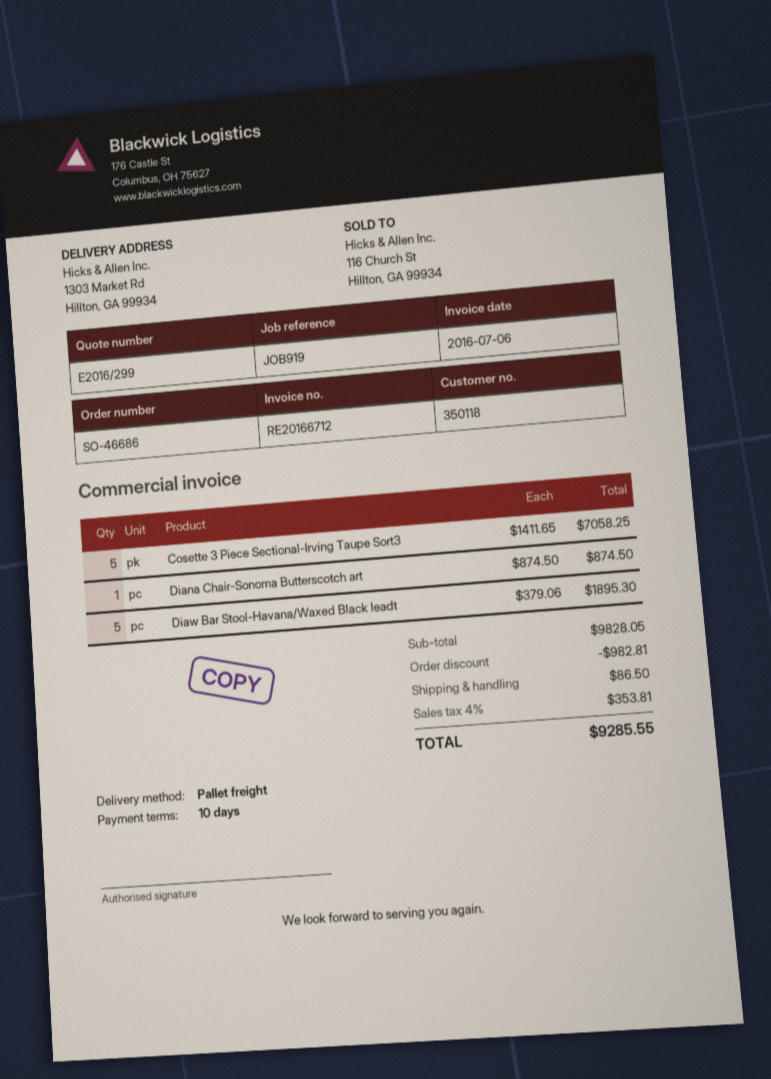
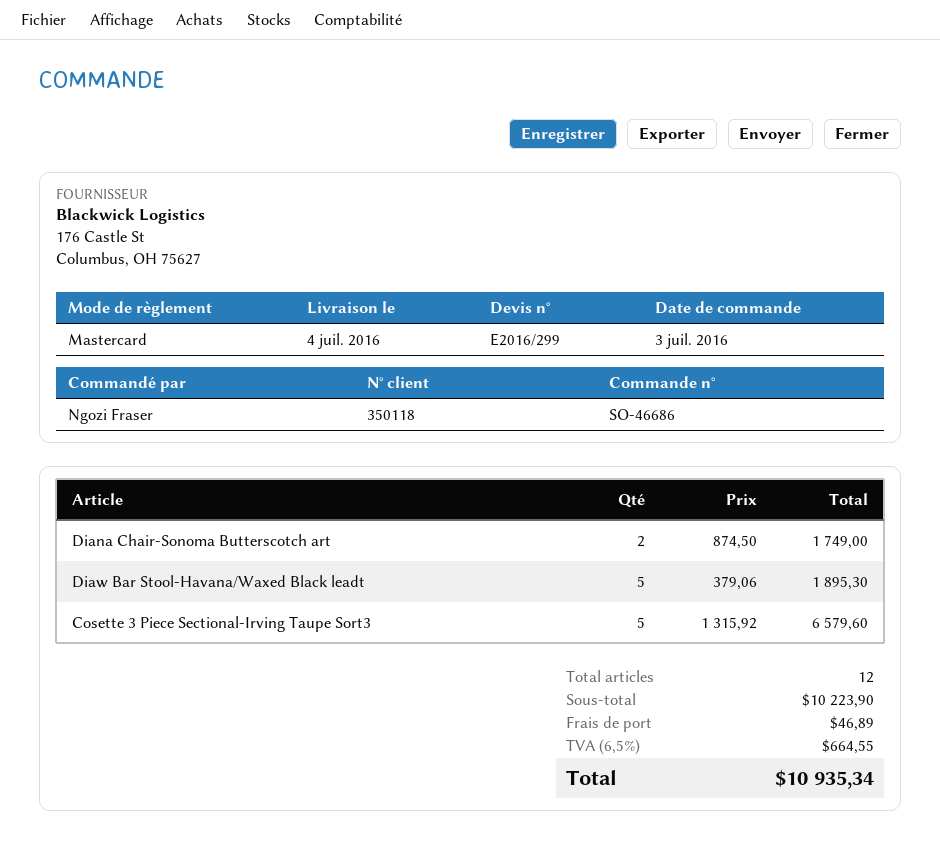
Cosette 3 Piece Sectional-Irving Taupe Sort3: 5 x 1411.65 = 7058.25 -> 5 x 1315.92 = 6579.60
Diana Chair-Sonoma Butterscotch art: 1 x 874.50 = 874.50 -> 2 x 874.50 = 1749.00
subtotal: 9828.05 -> 10223.90
discount: 982.81 -> none
shipping: 86.50 -> 46.89
tax: 4% = 353.81 -> 6.5% = 664.55
total: 9285.55 -> 10935.34

